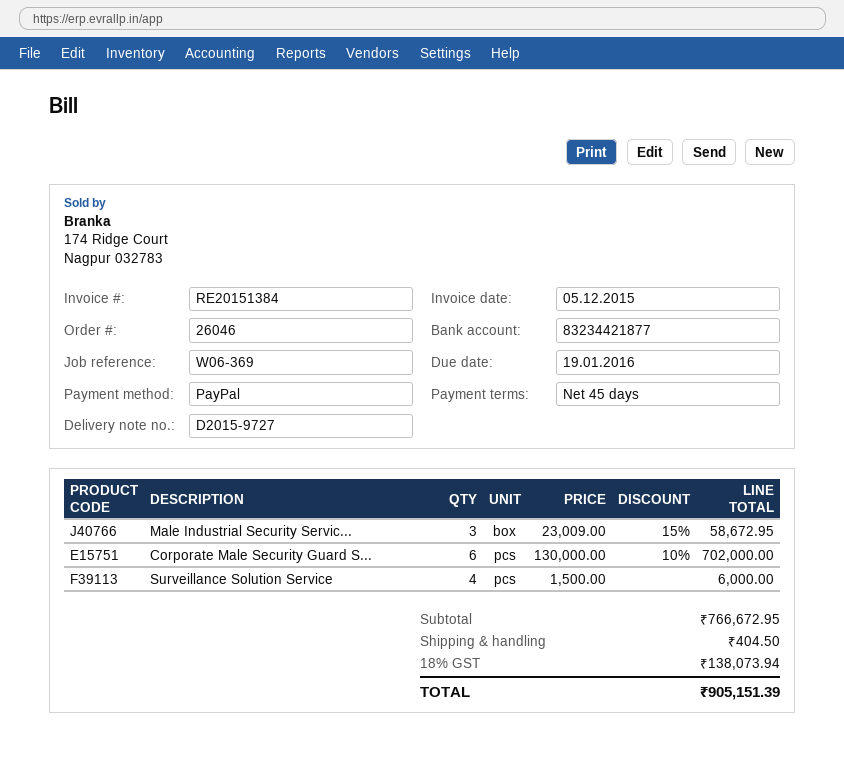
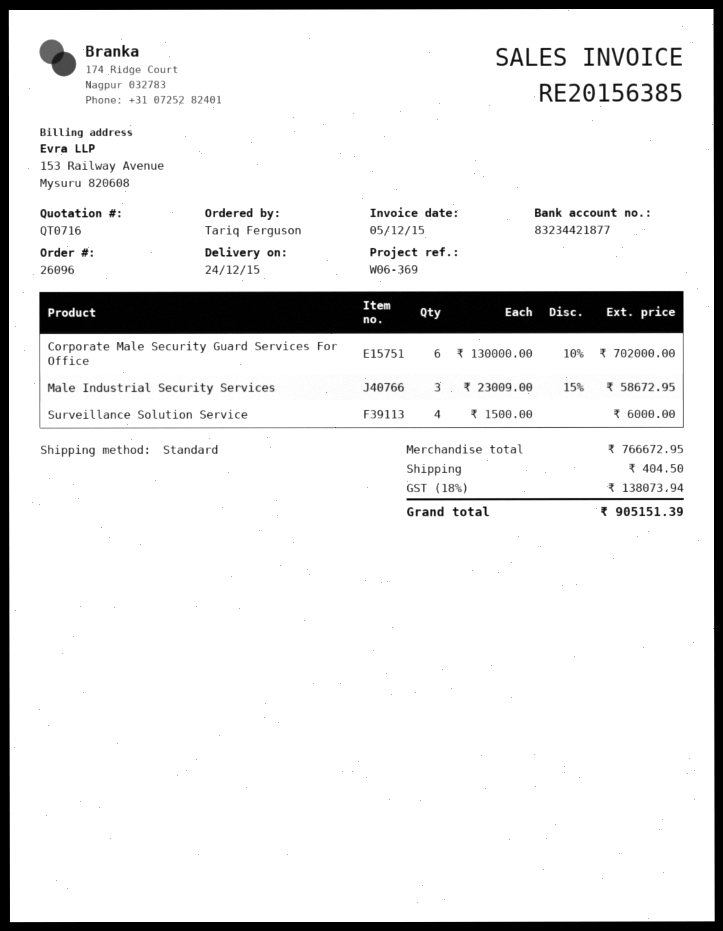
order number: 26046 -> 26096
invoice number: RE20151384 -> RE20156385

